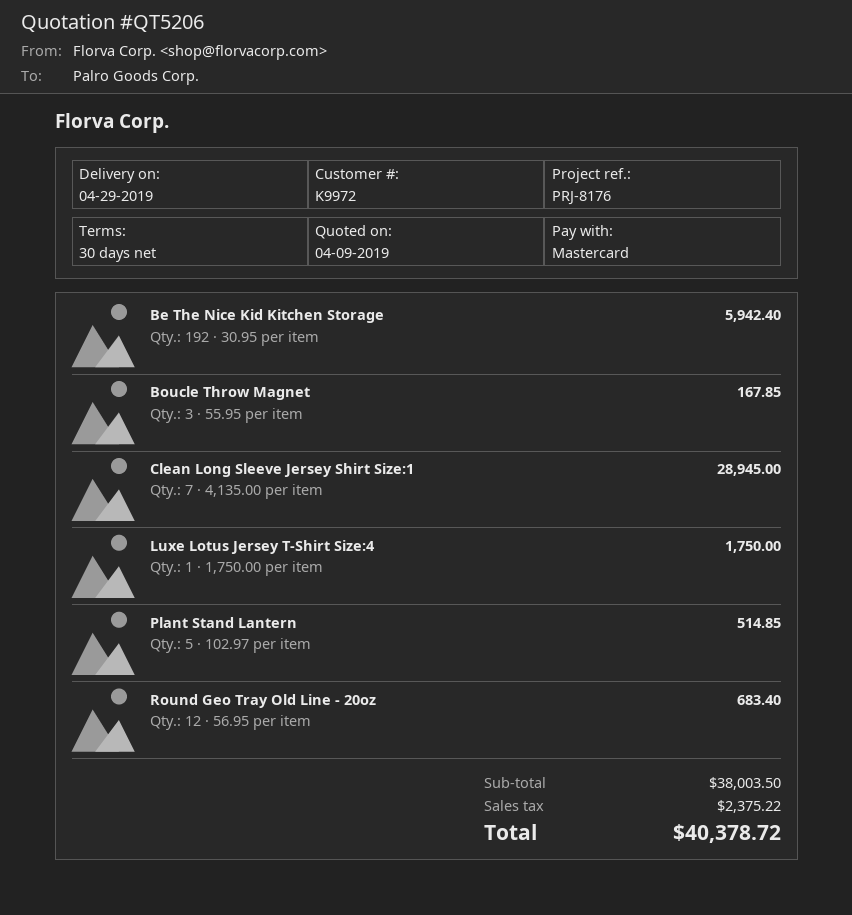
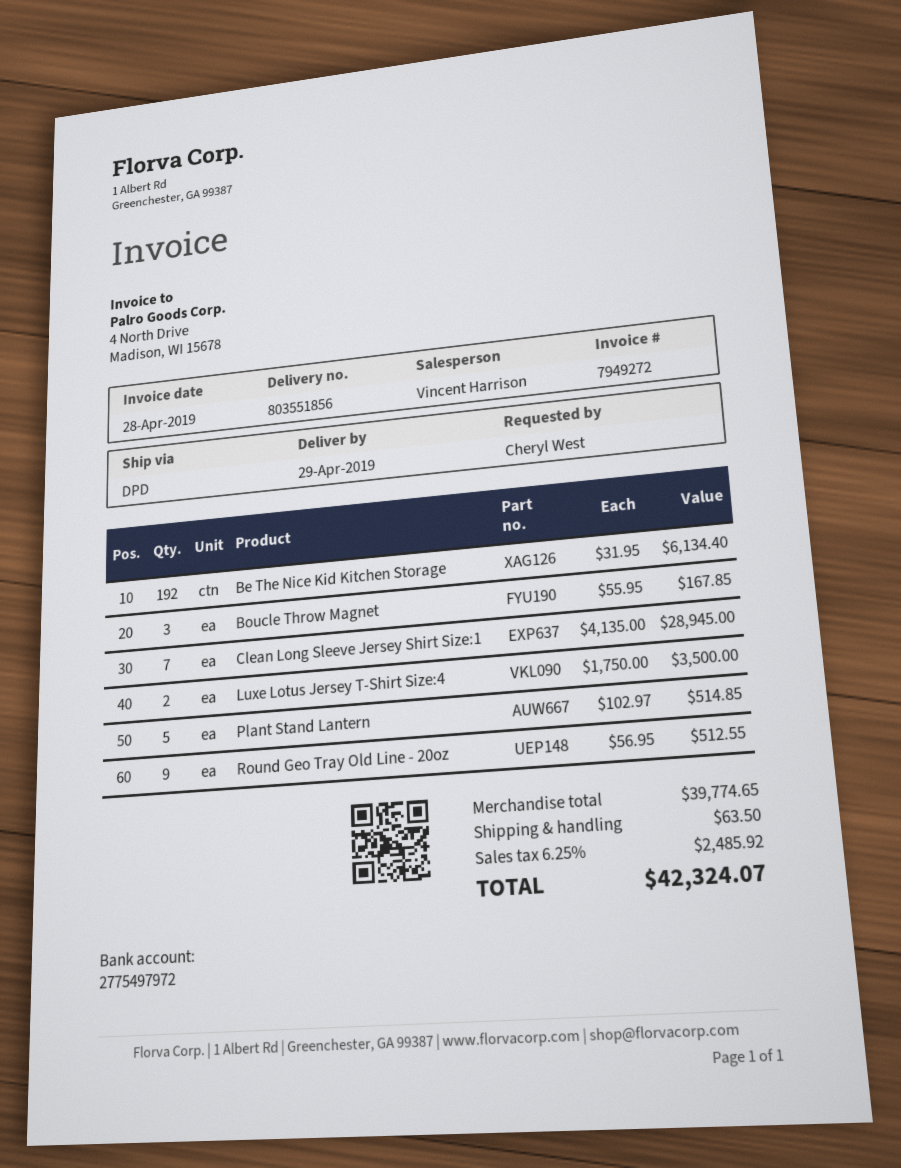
Be The Nice Kid Kitchen Storage: 192 x 30.95 = 5942.40 -> 192 x 31.95 = 6134.40
Luxe Lotus Jersey T-Shirt Size:4: 1 x 1750.00 = 1750.00 -> 2 x 1750.00 = 3500.00
Round Geo Tray Old Line - 20oz: 12 x 56.95 = 683.40 -> 9 x 56.95 = 512.55
subtotal: 38003.50 -> 39774.65
shipping: none -> 63.50
tax: 2375.22 -> 2485.92
total: 40378.72 -> 42324.07

